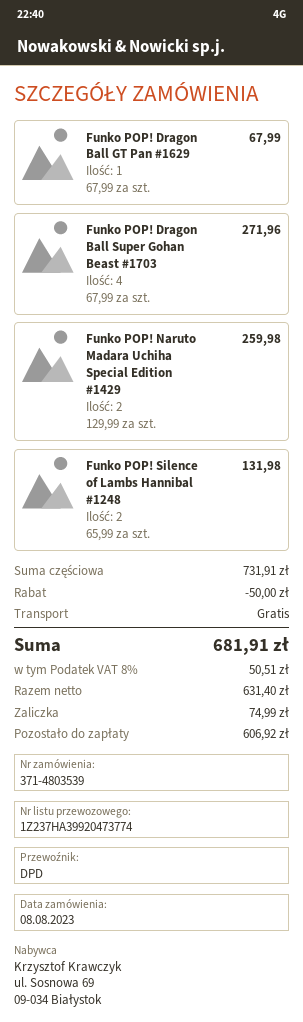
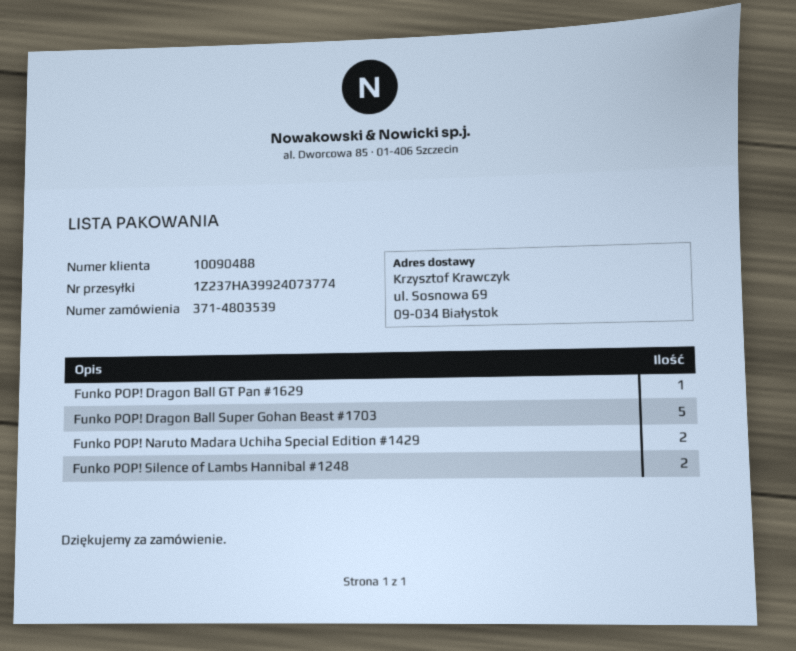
tracking number: 1Z237HA39920473774 -> 1Z237HA39924073774
Funko POP! Dragon Ball Super Gohan Beast #1703: 4 -> 5

